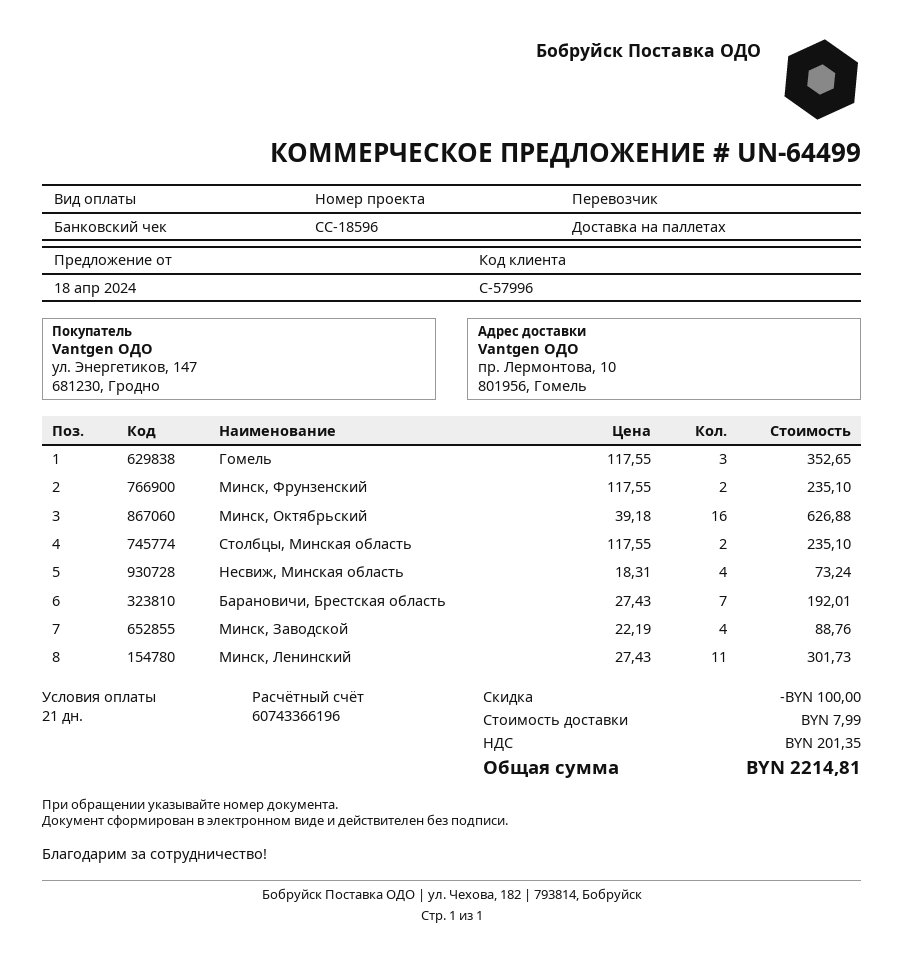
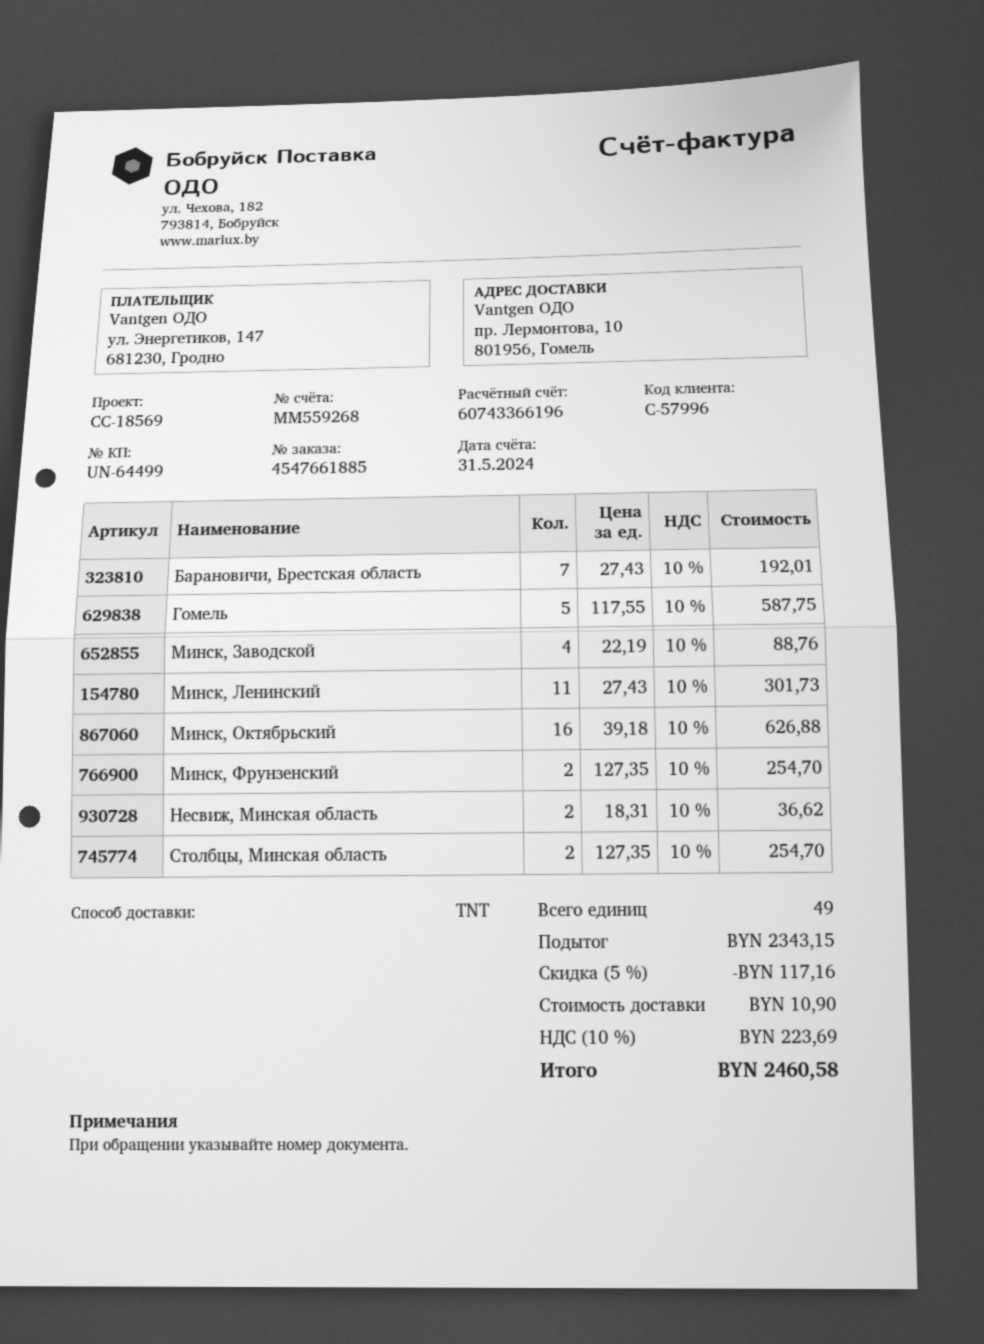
reference: CC-18596 -> CC-18569
shipping method: pallet freight -> TNT
Гомель: 3 x 117.55 = 352.65 -> 5 x 117.55 = 587.75
Минск, Фрунзенский: 2 x 117.55 = 235.10 -> 2 x 127.35 = 254.70
Столбцы, Минская область: 2 x 117.55 = 235.10 -> 2 x 127.35 = 254.70
Несвиж, Минская область: 4 x 18.31 = 73.24 -> 2 x 18.31 = 36.62
discount: 100.00 -> 117.16
shipping: 7.99 -> 10.90
tax: 201.35 -> 223.69
total: 2214.81 -> 2460.58

